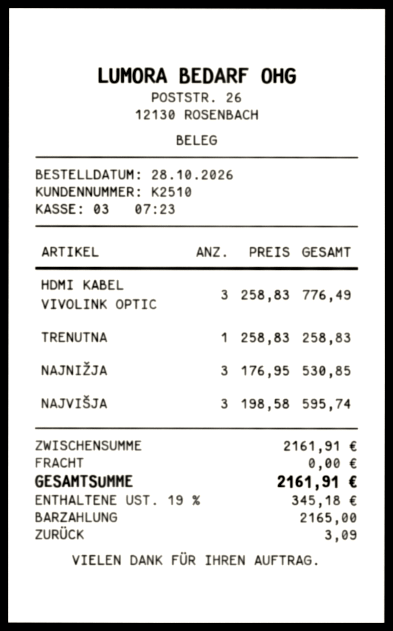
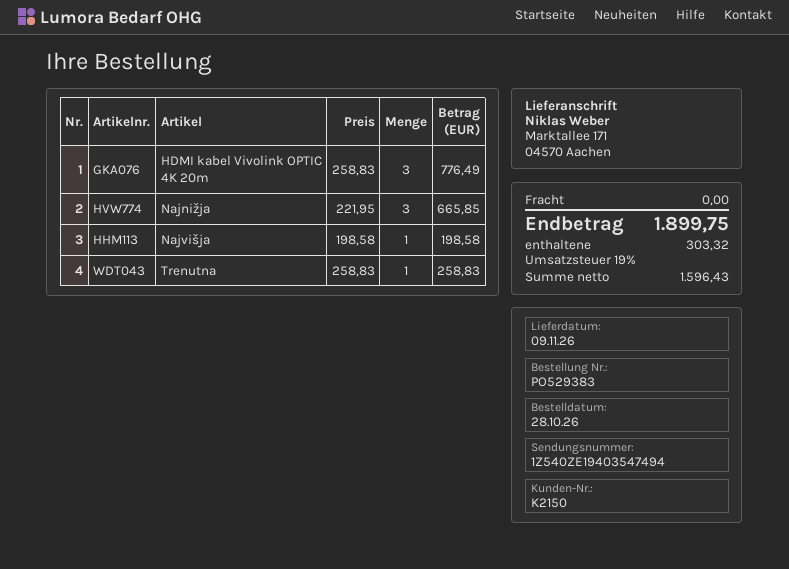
customer number: K2510 -> K2150
NAJNIŽJA: 3 x 176.95 = 530.85 -> 3 x 221.95 = 665.85
NAJVIŠJA: 3 x 198.58 = 595.74 -> 1 x 198.58 = 198.58
tax: 19% = 345.18 -> 19% = 303.32
total: 2161.91 -> 1899.75

